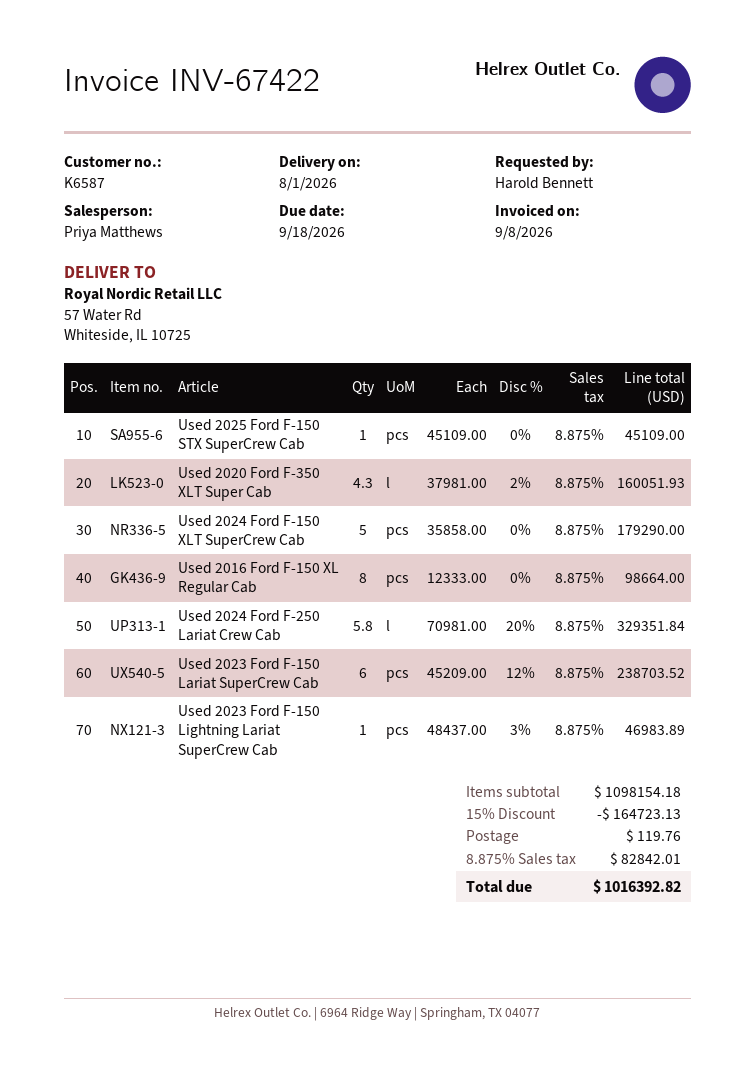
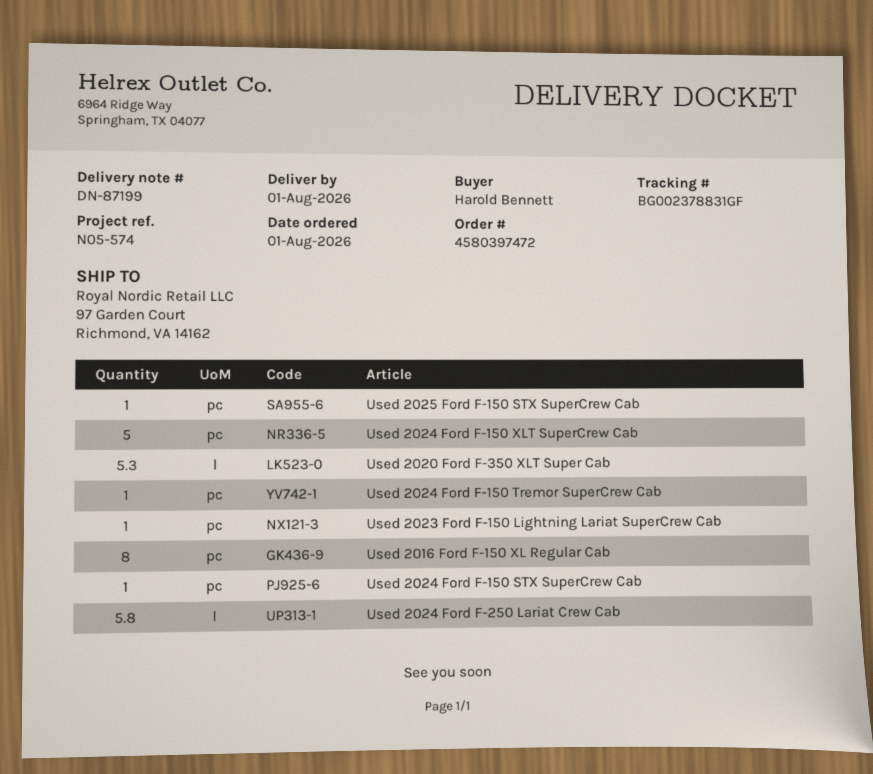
ship to: 57 Water Rd, Whiteside, IL 10725 -> 97 Garden Court, Richmond, VA 14162
Used 2020 Ford F-350 XLT Super Cab: 4.3 -> 5.3
Used 2023 Ford F-150 Lariat SuperCrew Cab: 6 -> none
Used 2024 Ford F-150 Tremor SuperCrew Cab: none -> 1
Used 2024 Ford F-150 STX SuperCrew Cab: none -> 1

